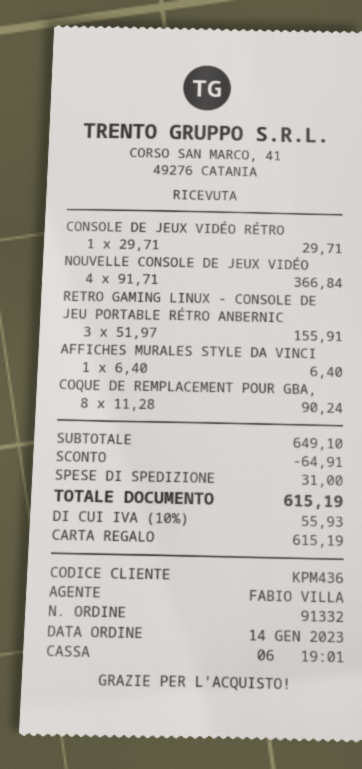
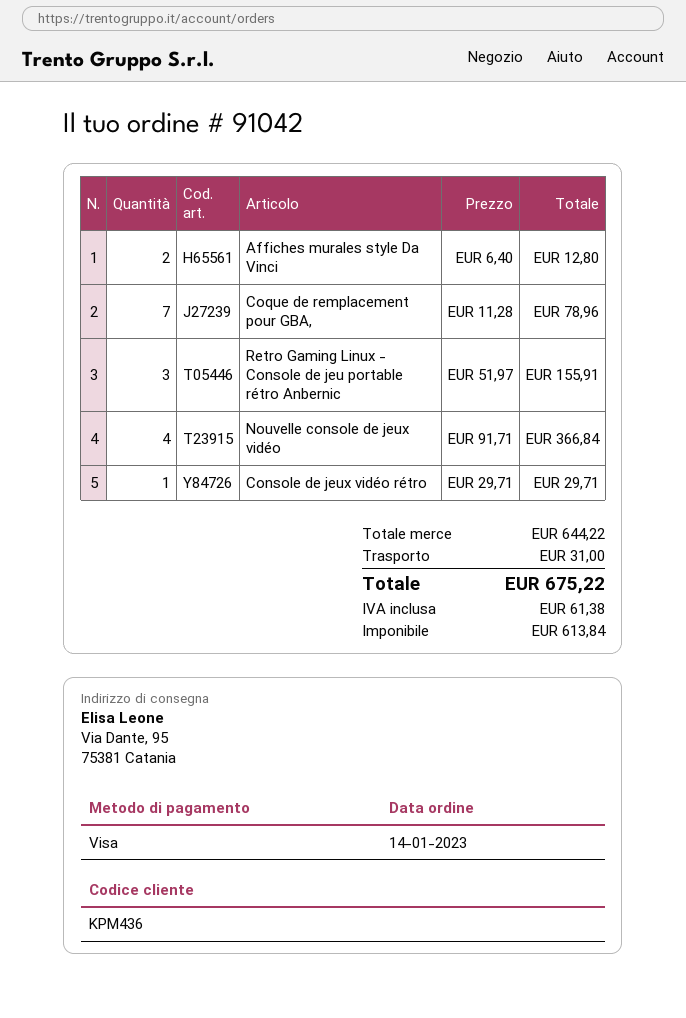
order number: 91332 -> 91042
payment method: gift card -> Visa
AFFICHES MURALES STYLE DA VINCI: 1 x 6.40 = 6.40 -> 2 x 6.40 = 12.80
COQUE DE REMPLACEMENT POUR GBA,: 8 x 11.28 = 90.24 -> 7 x 11.28 = 78.96
subtotal: 649.10 -> 644.22
discount: 64.91 -> none
tax: 55.93 -> 61.38
total: 615.19 -> 675.22

